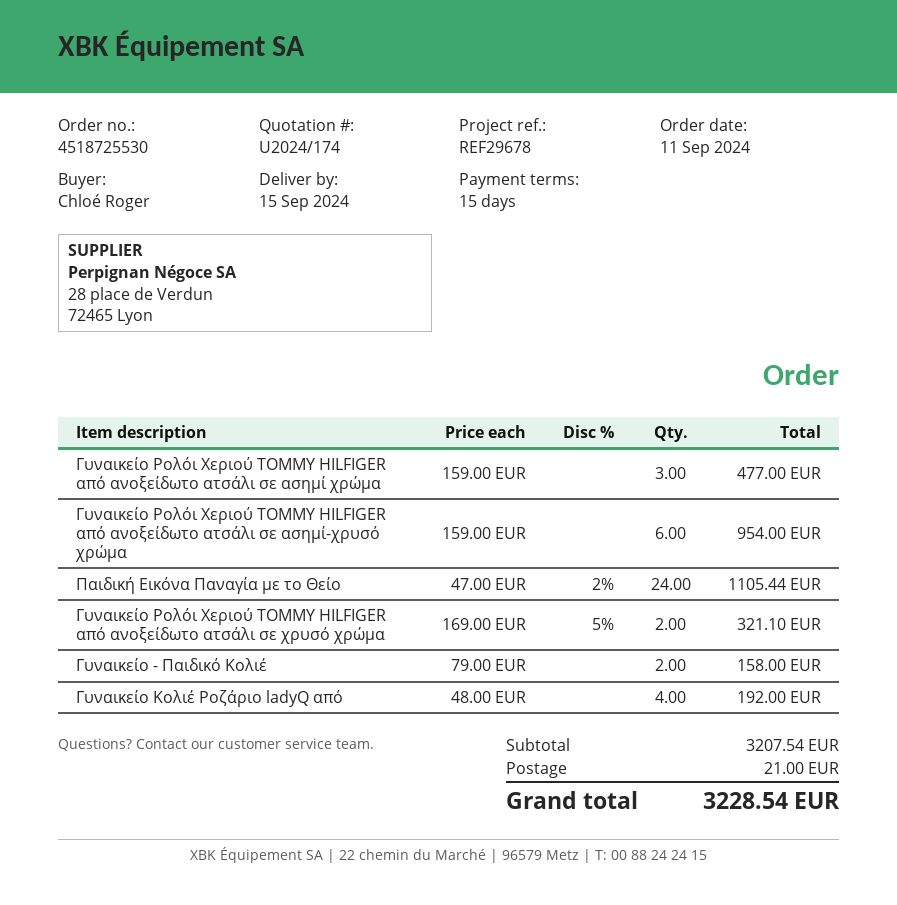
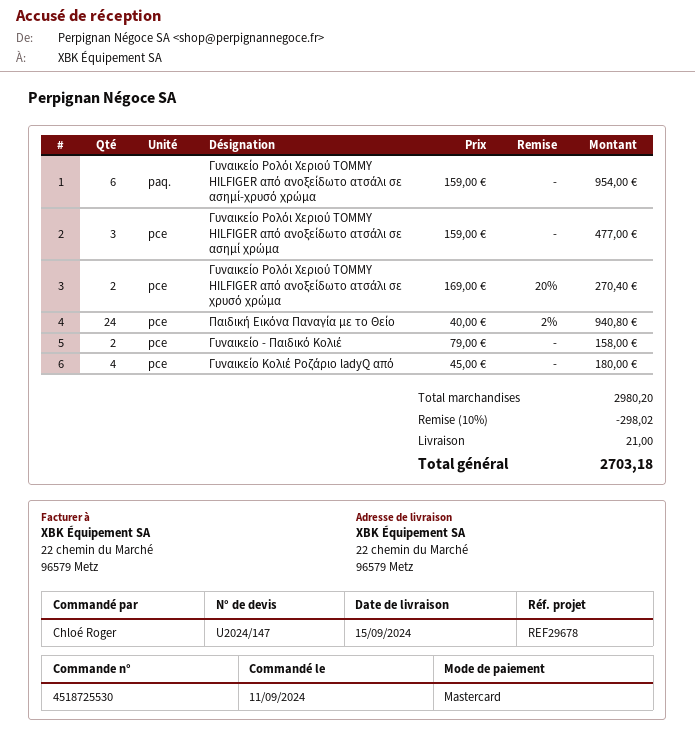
quote number: U2024/174 -> U2024/147
Παιδική Εικόνα Παναγία με το Θείο: 24 x 47.00 - 2% = 1105.44 -> 24 x 40.00 - 2% = 940.80
Γυναικείο Ρολόι Χεριού TOMMY HILFIGER από ανοξείδωτο ατσάλι σε χρυσό χρώμα: 2 x 169.00 - 5% = 321.10 -> 2 x 169.00 - 20% = 270.40
Γυναικείο Κολιέ Ροζάριο ladyQ από: 4 x 48.00 = 192.00 -> 4 x 45.00 = 180.00
subtotal: 3207.54 -> 2980.20
discount: none -> 10% = 298.02
total: 3228.54 -> 2703.18

